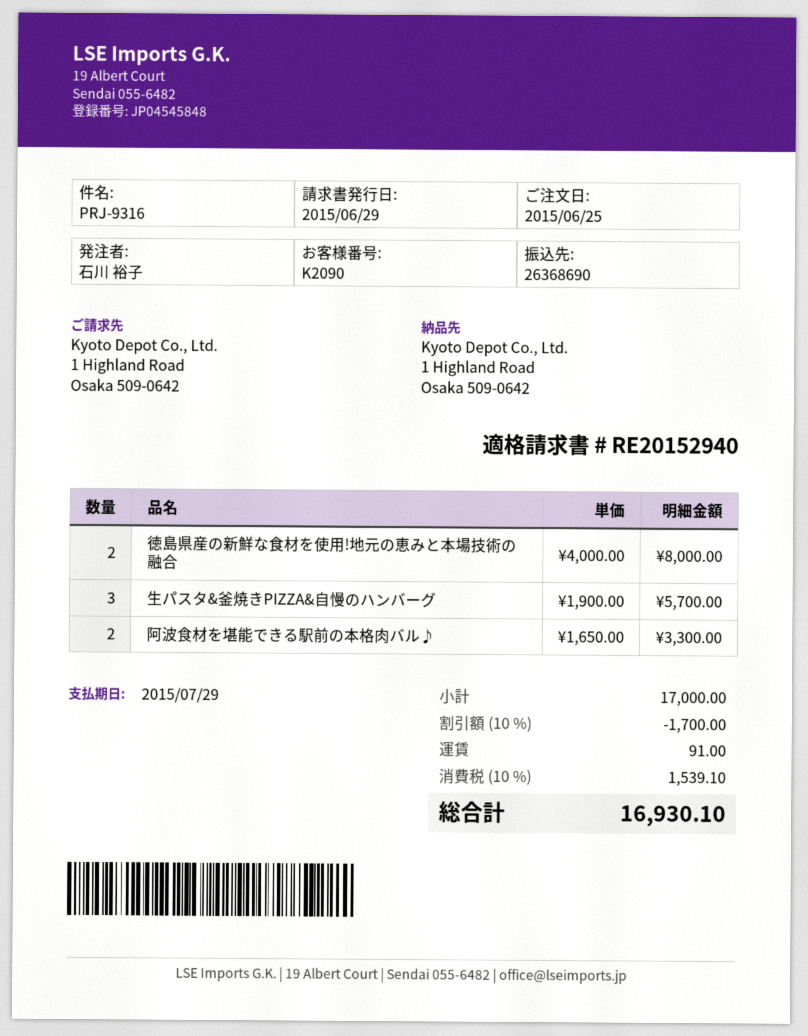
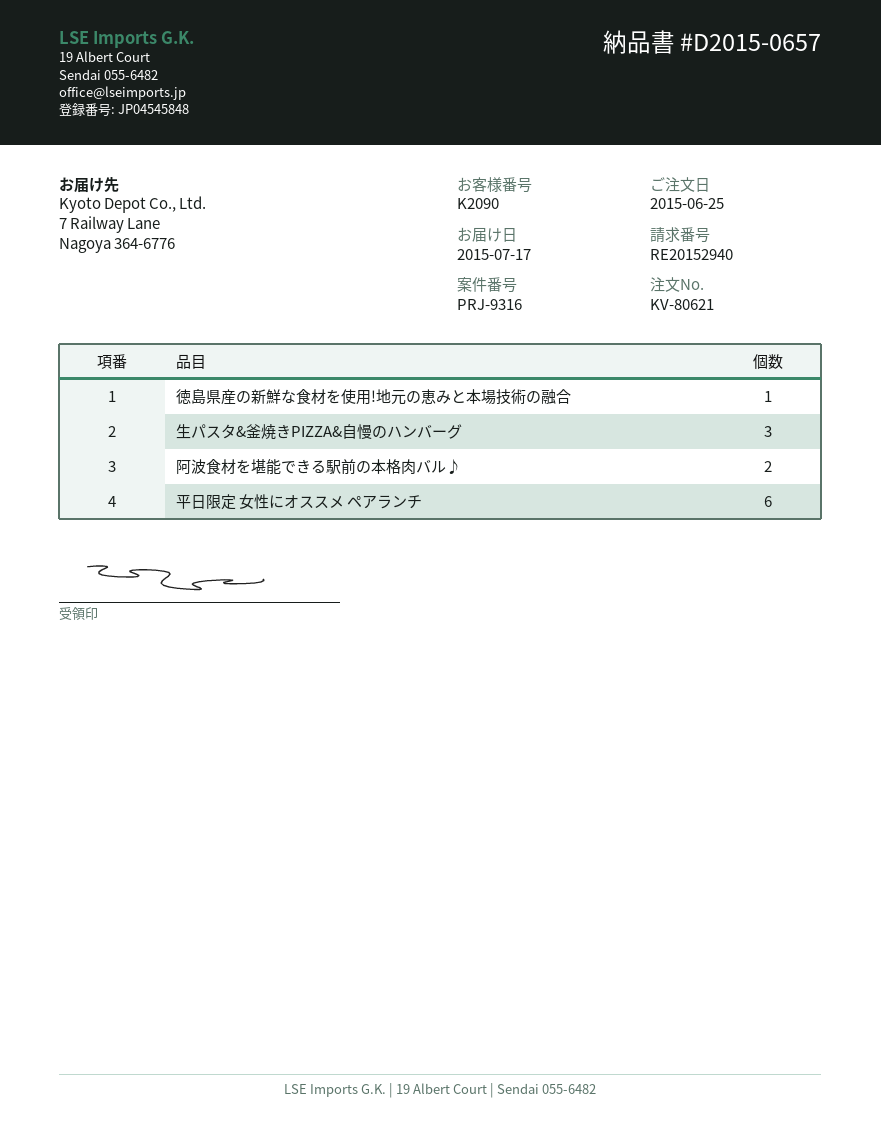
ship to: 1 Highland Road, Osaka 509-0642 -> 7 Railway Lane, Nagoya 364-6776
徳島県産の新鮮な食材を使用!地元の恵みと本場技術の融合: 2 -> 1
平日限定 女性にオススメ ペアランチ: none -> 6

